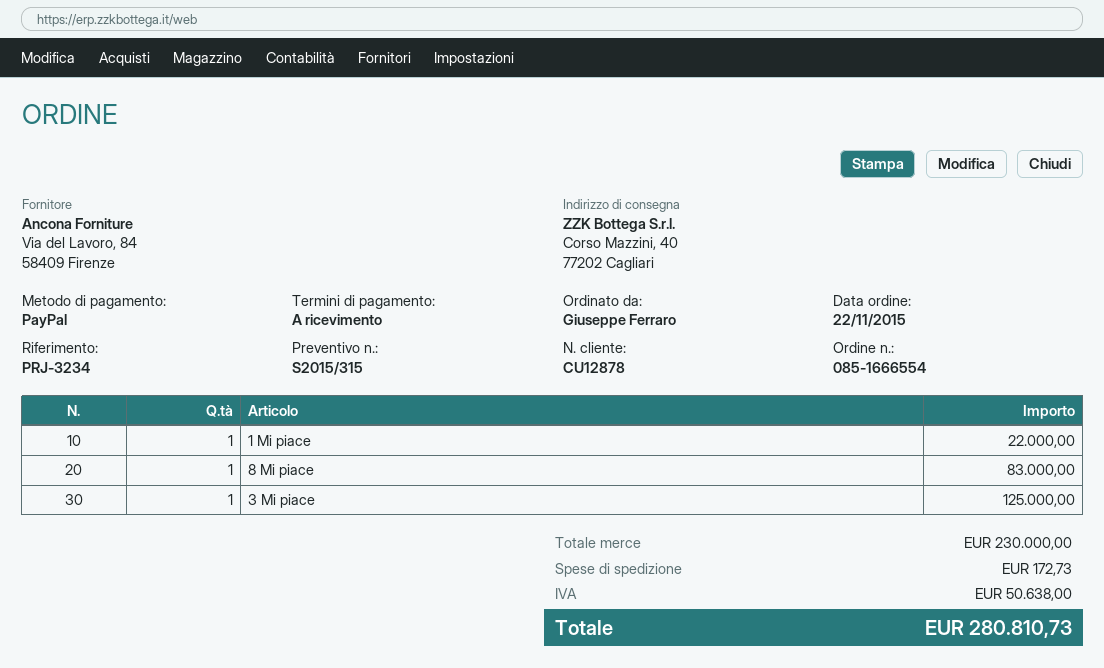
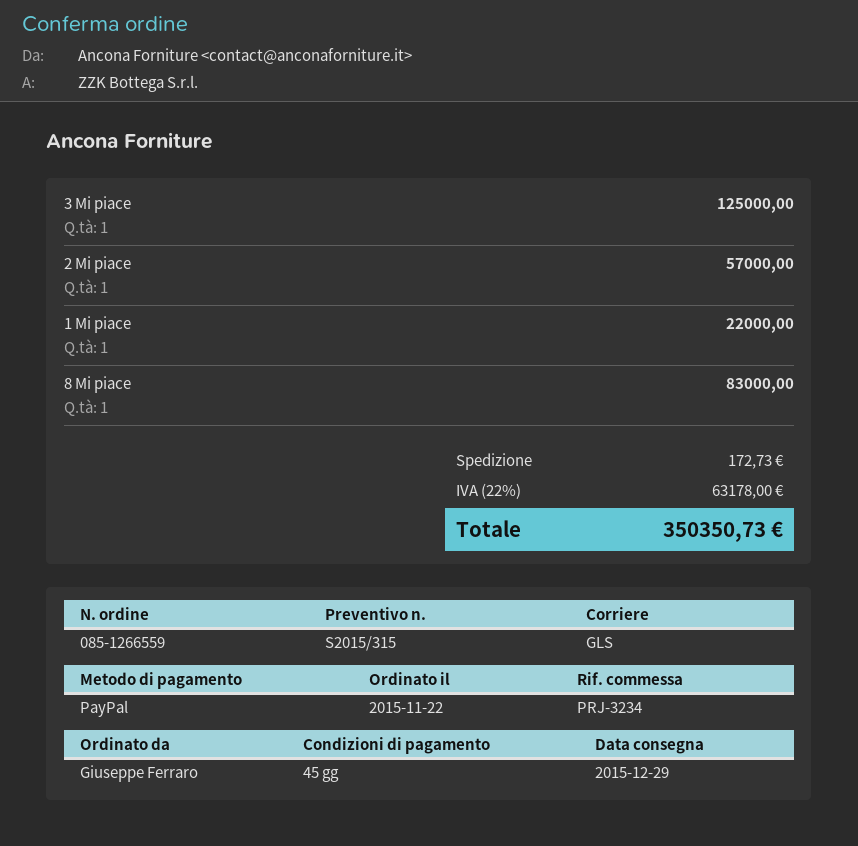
order number: 085-1666554 -> 085-1266559
payment terms: on receipt -> 45 days
2 Mi piace: none -> 1 for 57000.00
tax: 50638.00 -> 63178.00
total: 280810.73 -> 350350.73

